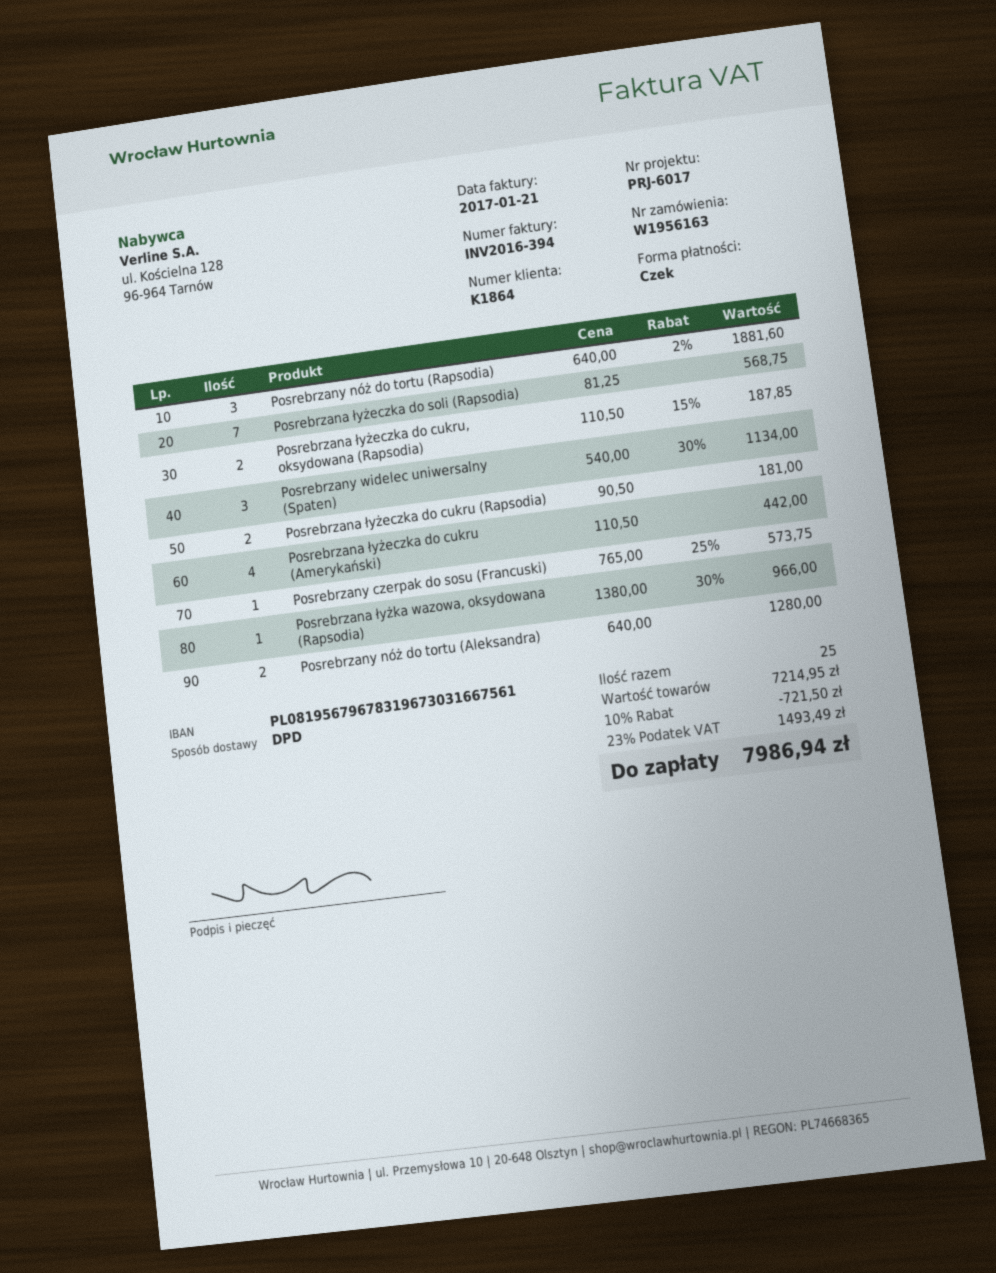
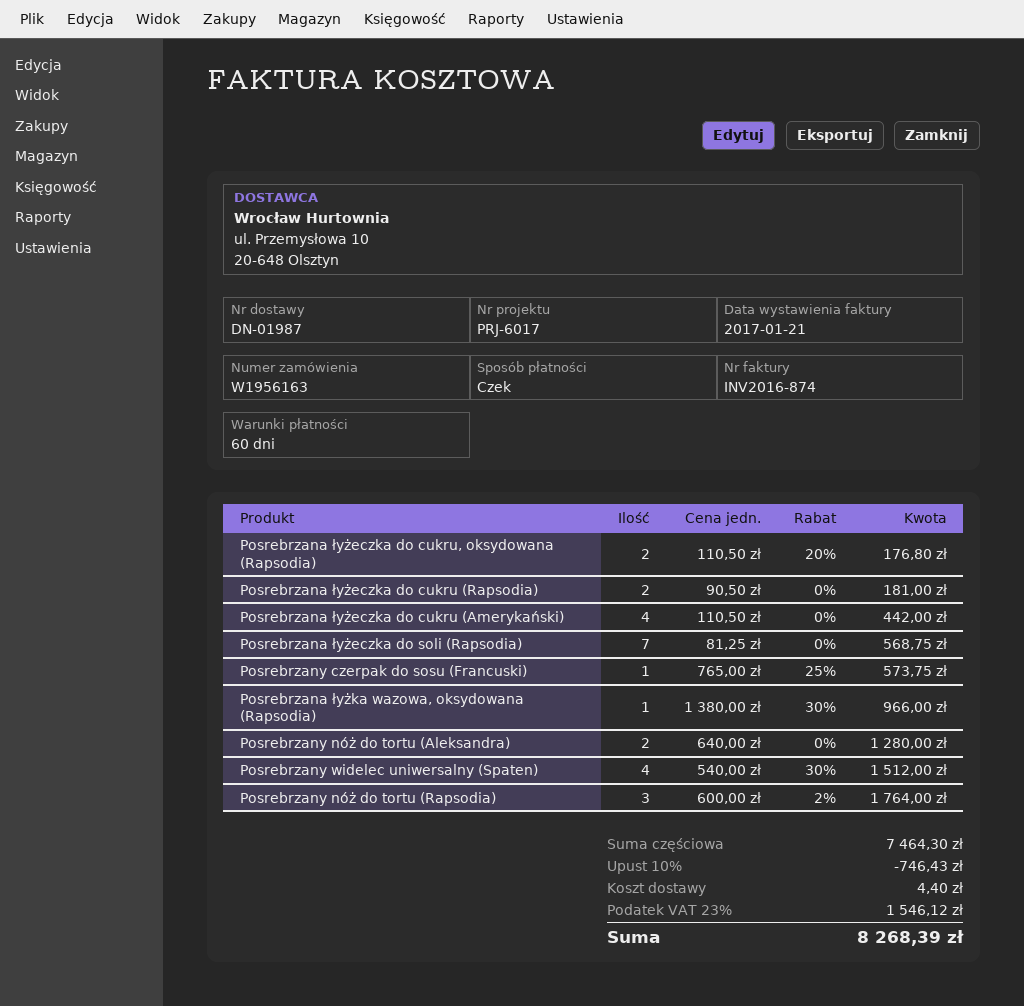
invoice number: INV2016-394 -> INV2016-874
Posrebrzany nóż do tortu (Rapsodia): 3 x 640.00 - 2% = 1881.60 -> 3 x 600.00 - 2% = 1764.00
Posrebrzana łyżeczka do cukru, oksydowana (Rapsodia): 2 x 110.50 - 15% = 187.85 -> 2 x 110.50 - 20% = 176.80
Posrebrzany widelec uniwersalny (Spaten): 3 x 540.00 - 30% = 1134.00 -> 4 x 540.00 - 30% = 1512.00
subtotal: 7214.95 -> 7464.30
discount: 10% = 721.50 -> 10% = 746.43
shipping: none -> 4.40
tax: 23% = 1493.49 -> 23% = 1546.12
total: 7986.94 -> 8268.39

